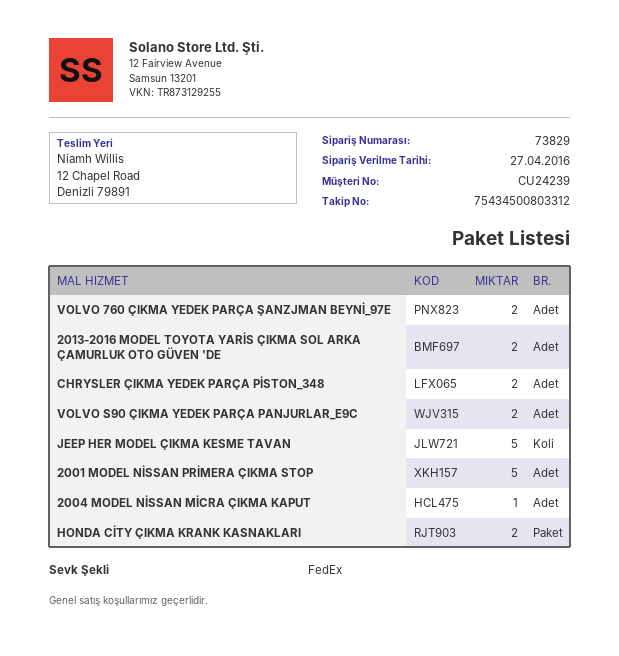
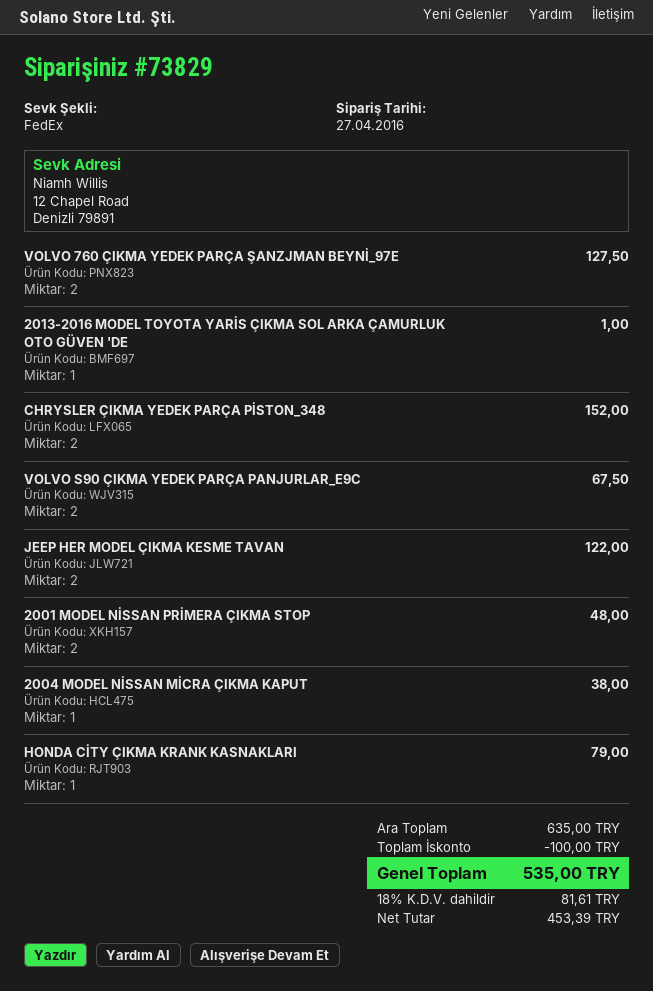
2013-2016 MODEL TOYOTA YARİS ÇIKMA SOL ARKA ÇAMURLUK OTO GÜVEN 'DE: 2 -> 1
JEEP HER MODEL ÇIKMA KESME TAVAN: 5 -> 2
2001 MODEL NİSSAN PRİMERA ÇIKMA STOP: 5 -> 2
HONDA CİTY ÇIKMA KRANK KASNAKLARI: 2 -> 1

